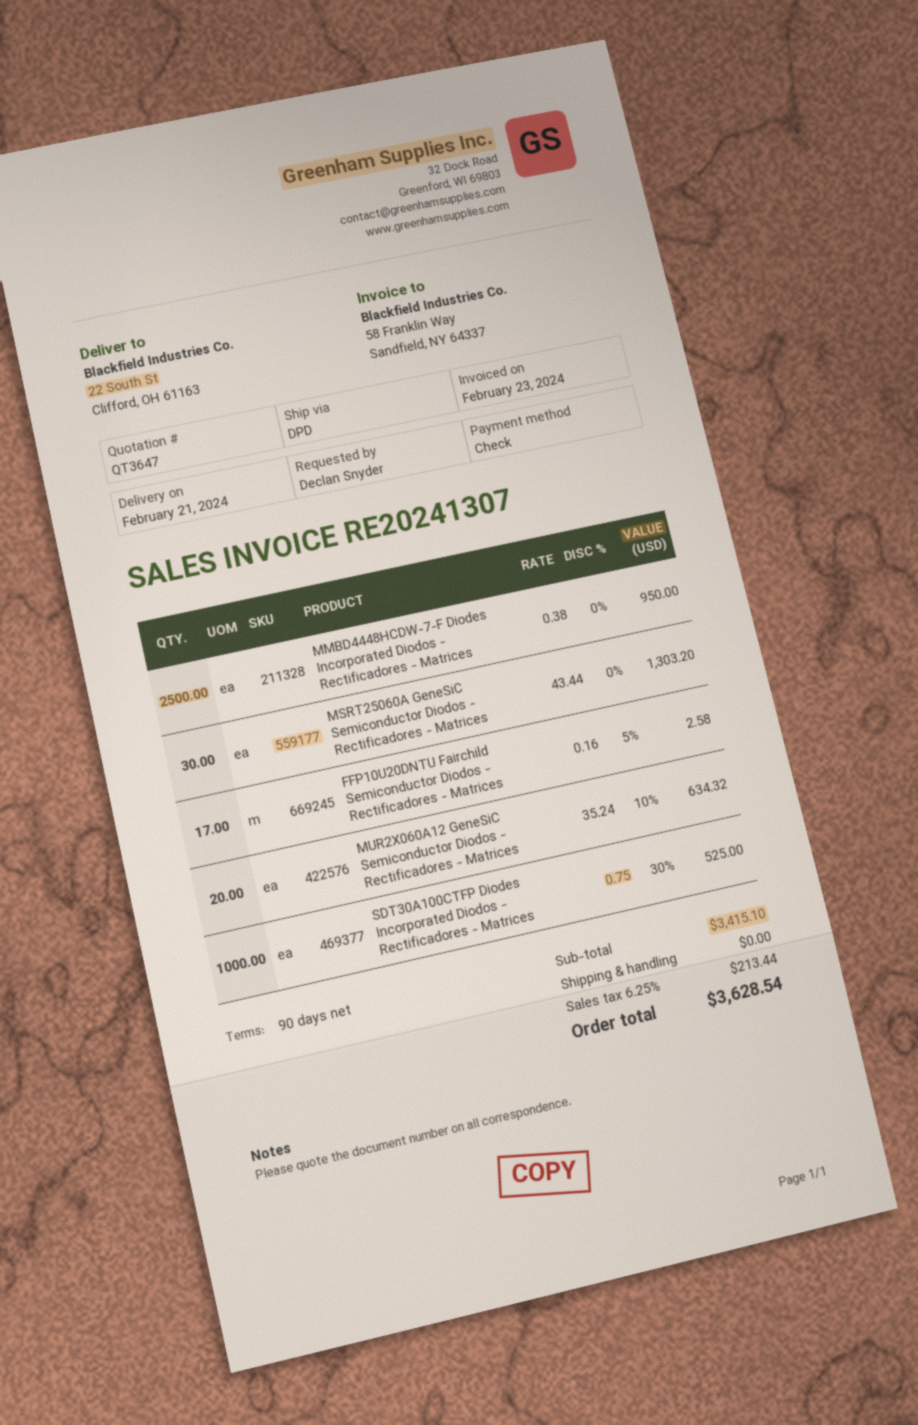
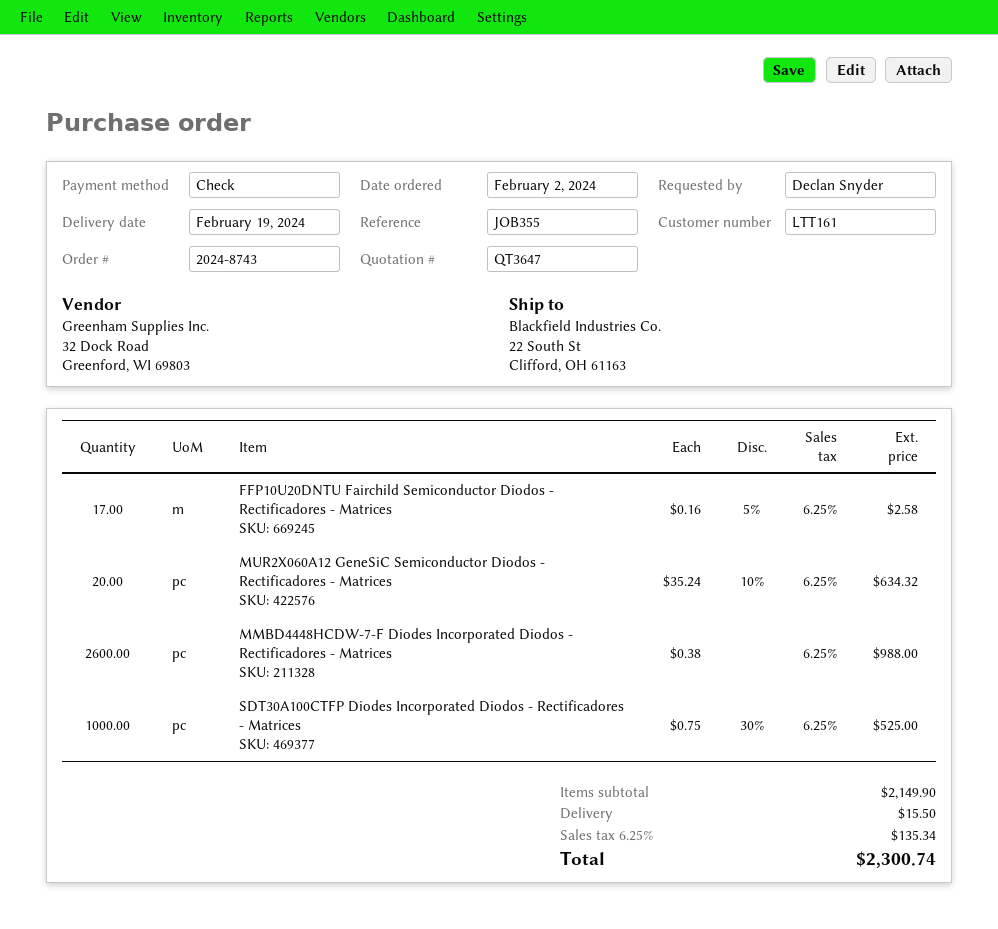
delivery date: 2024-02-21 -> 2024-02-19
MMBD4448HCDW-7-F Diodes Incorporated Diodos - Rectificadores - Matrices: 2500 x 0.38 = 950.00 -> 2600 x 0.38 = 988.00
MSRT25060A GeneSiC Semiconductor Diodos - Rectificadores - Matrices: 30 x 43.44 = 1303.20 -> none
subtotal: 3415.10 -> 2149.90
shipping: 0.00 -> 15.50
tax: 6.25% = 213.44 -> 6.25% = 135.34
total: 3628.54 -> 2300.74

